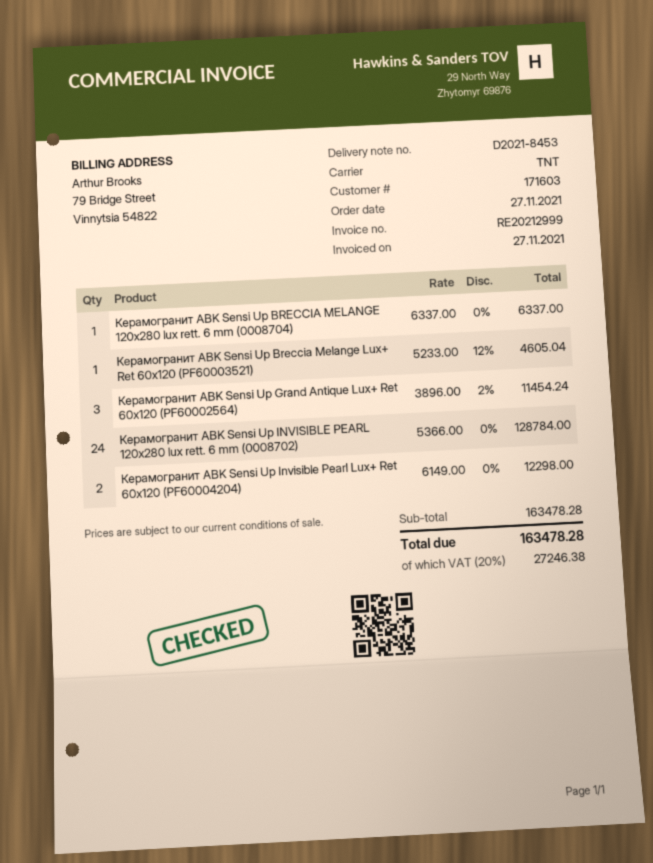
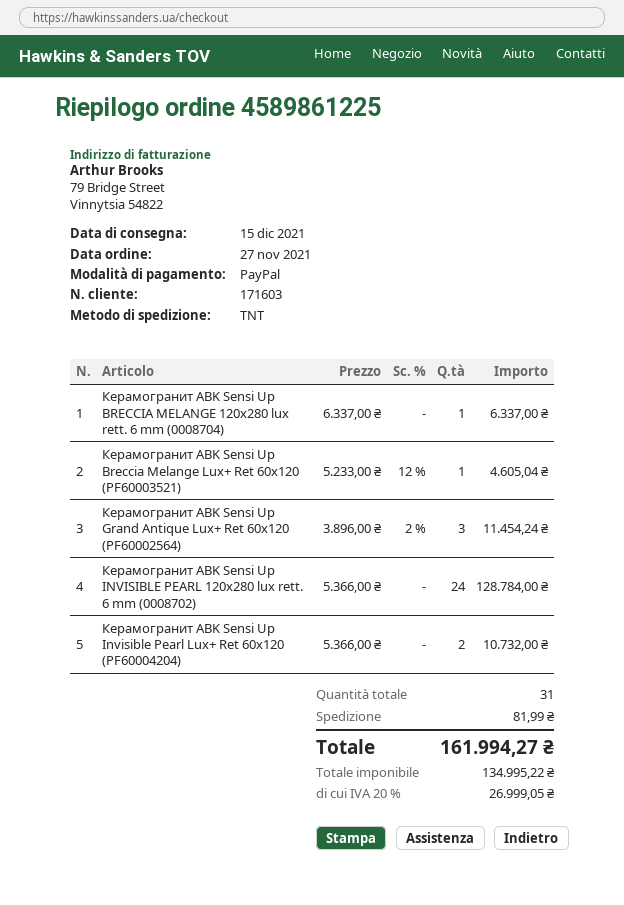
Керамогранит ABK Sensi Up Invisible Pearl Lux+ Ret 60х120 (PF60004204): 2 x 6149.00 = 12298.00 -> 2 x 5366.00 = 10732.00
shipping: none -> 81.99
tax: 20% = 27246.38 -> 20% = 26999.05
total: 163478.28 -> 161994.27

